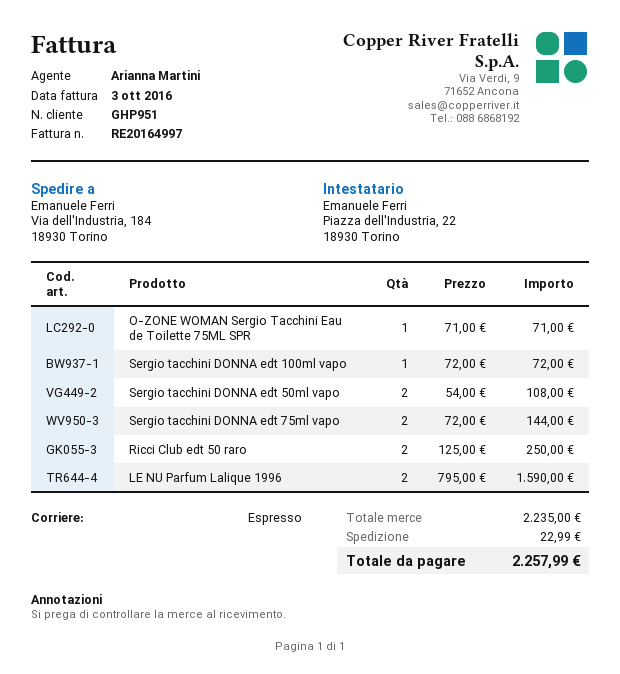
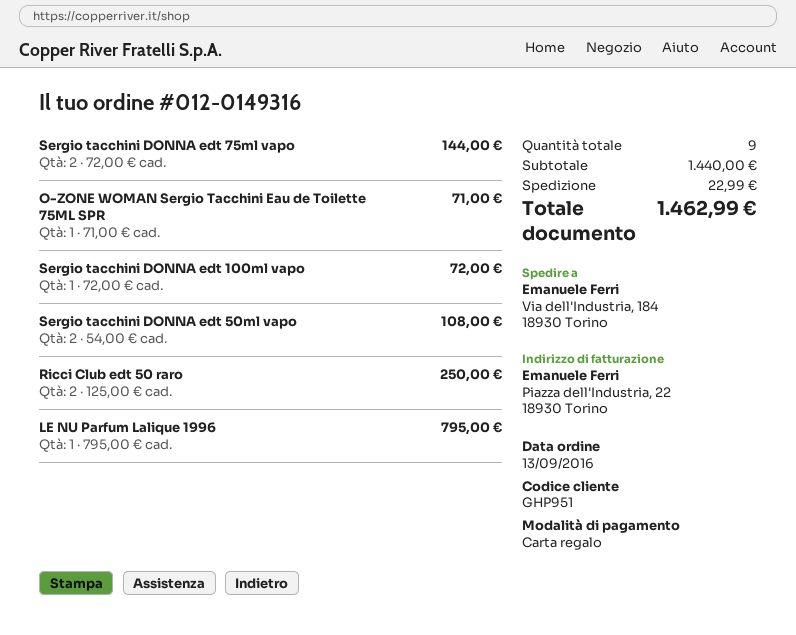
LE NU Parfum Lalique 1996: 2 x 795.00 = 1590.00 -> 1 x 795.00 = 795.00
subtotal: 2235.00 -> 1440.00
total: 2257.99 -> 1462.99

